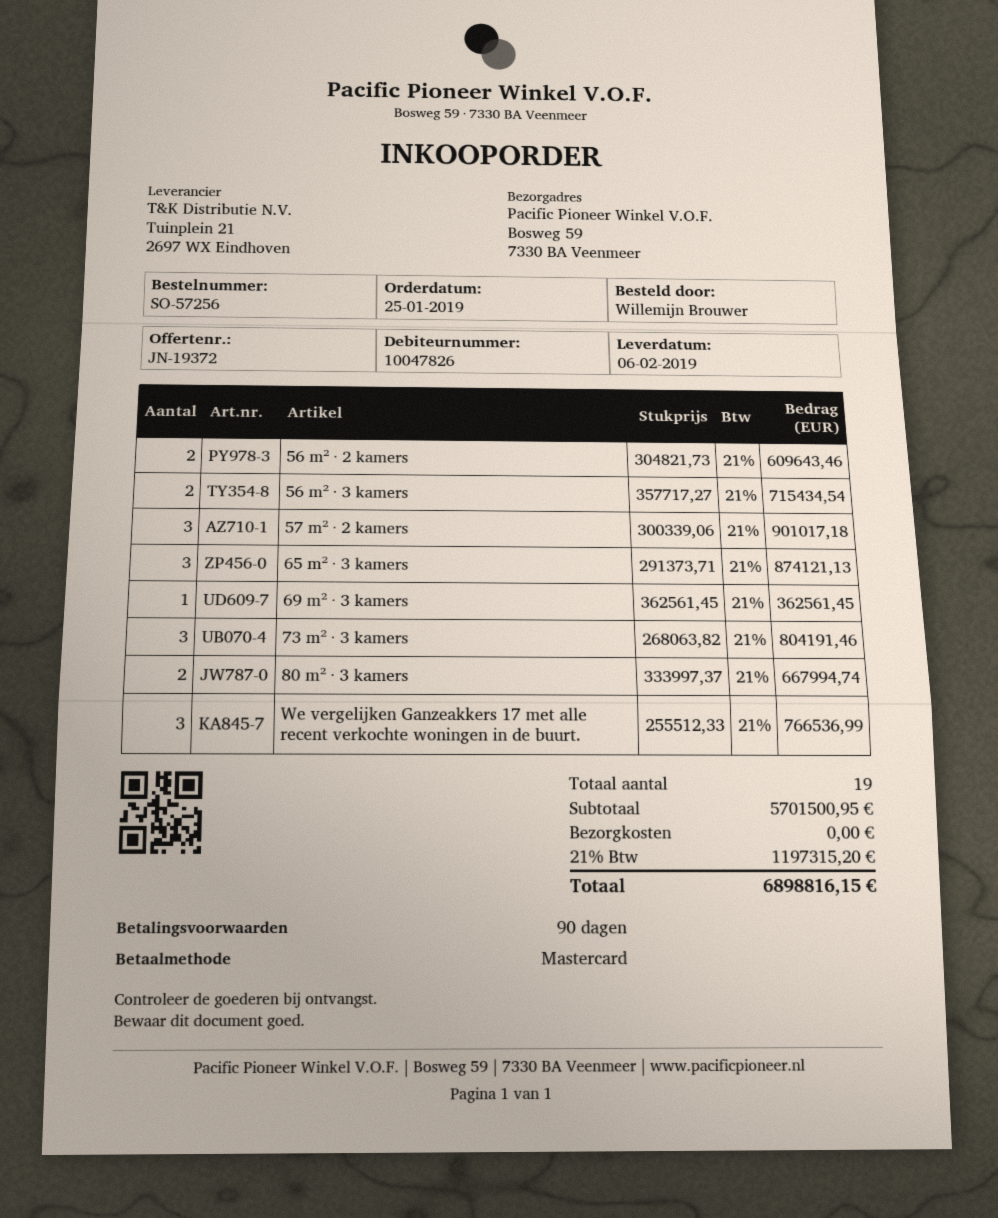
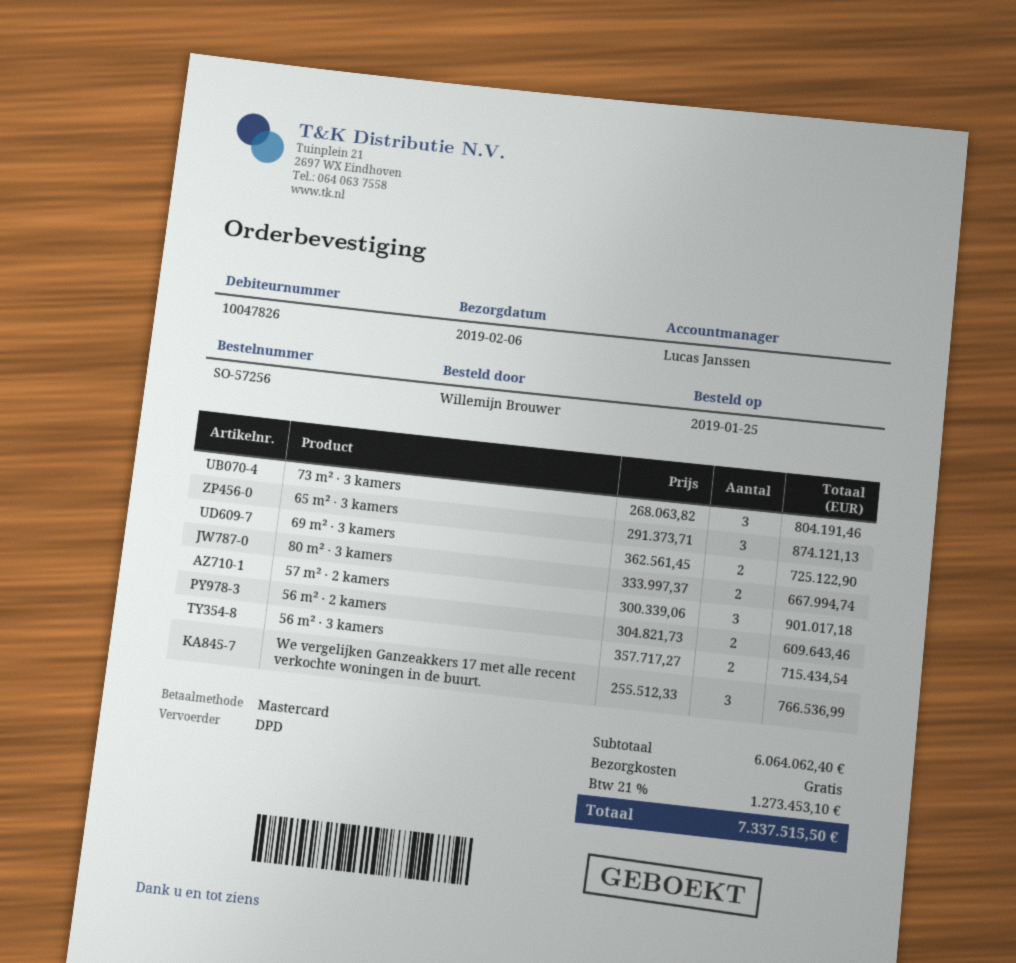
69 m² · 3 kamers: 1 x 362561.45 = 362561.45 -> 2 x 362561.45 = 725122.90
subtotal: 5701500.95 -> 6064062.40
tax: 21% = 1197315.20 -> 21% = 1273453.10
total: 6898816.15 -> 7337515.50

